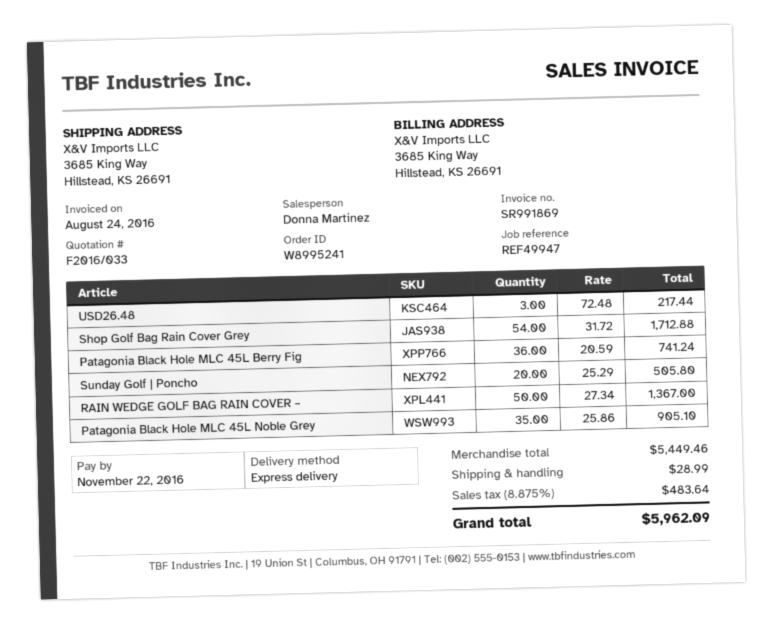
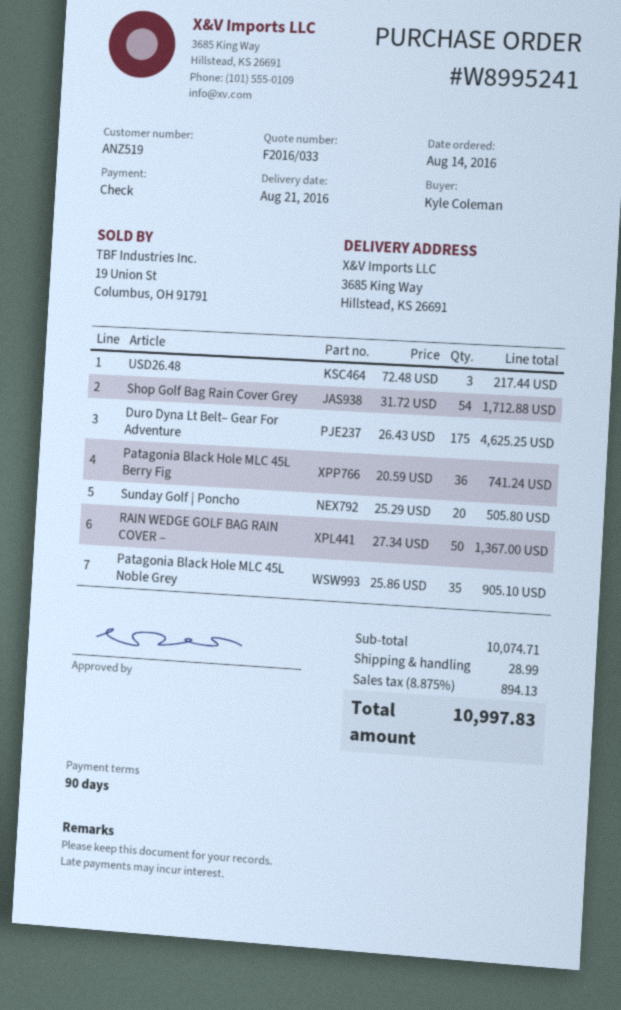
Duro Dyna Lt Belt– Gear For Adventure: none -> 175 x 26.43 = 4625.25
subtotal: 5449.46 -> 10074.71
tax: 8.875% = 483.64 -> 8.875% = 894.13
total: 5962.09 -> 10997.83

